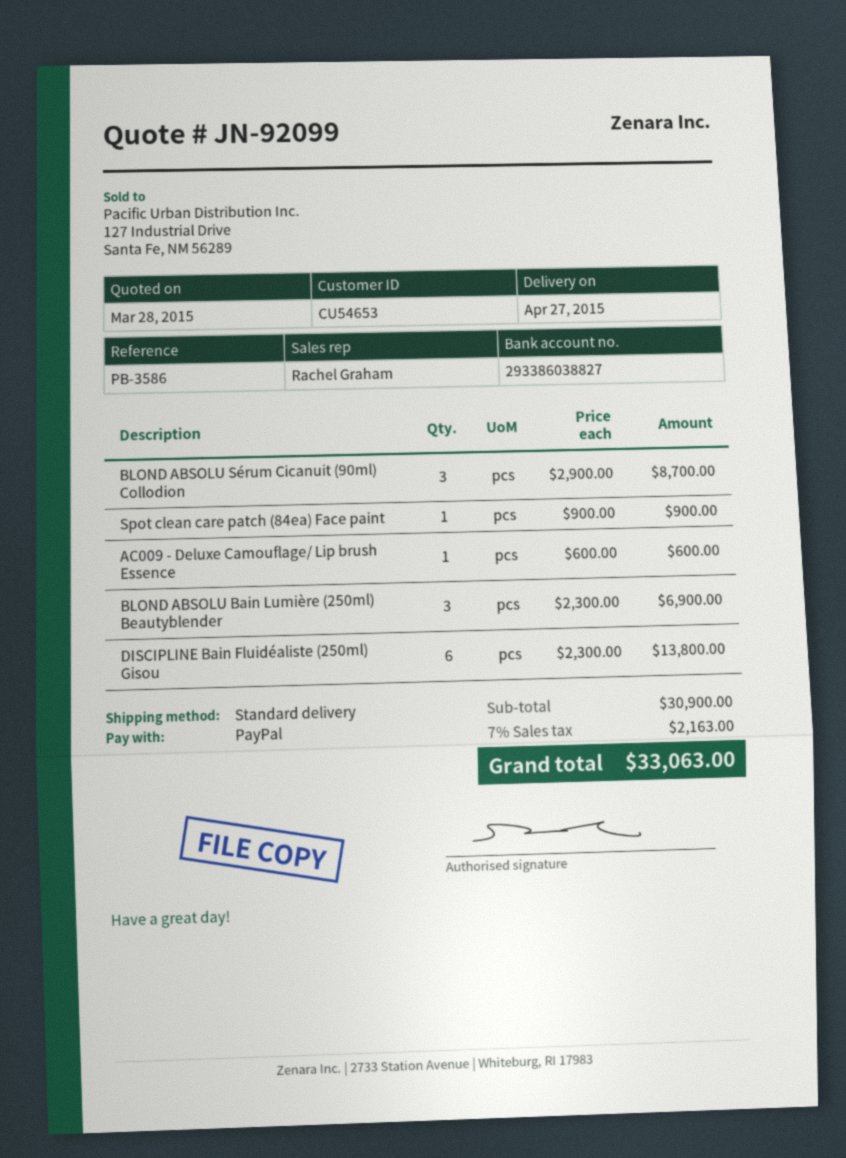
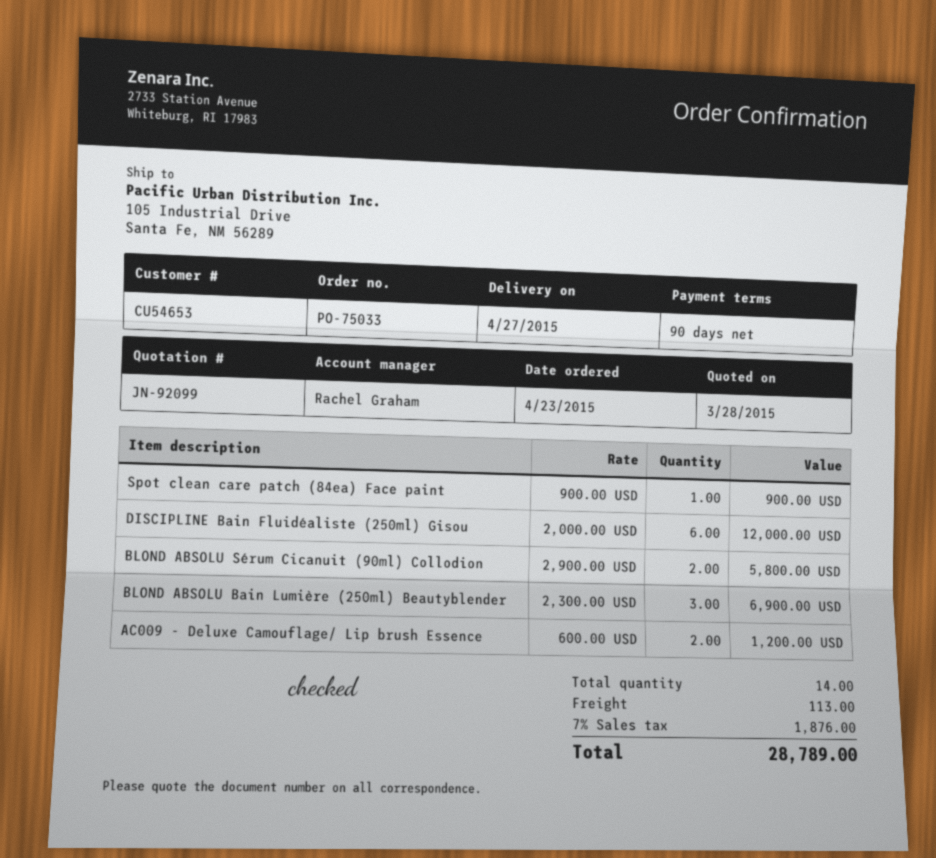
BLOND ABSOLU Sérum Cicanuit (90ml) Collodion: 3 x 2900.00 = 8700.00 -> 2 x 2900.00 = 5800.00
AC009 - Deluxe Camouflage/ Lip brush Essence: 1 x 600.00 = 600.00 -> 2 x 600.00 = 1200.00
DISCIPLINE Bain Fluidéaliste (250ml) Gisou: 6 x 2300.00 = 13800.00 -> 6 x 2000.00 = 12000.00
shipping: none -> 113.00
tax: 7% = 2163.00 -> 7% = 1876.00
total: 33063.00 -> 28789.00

